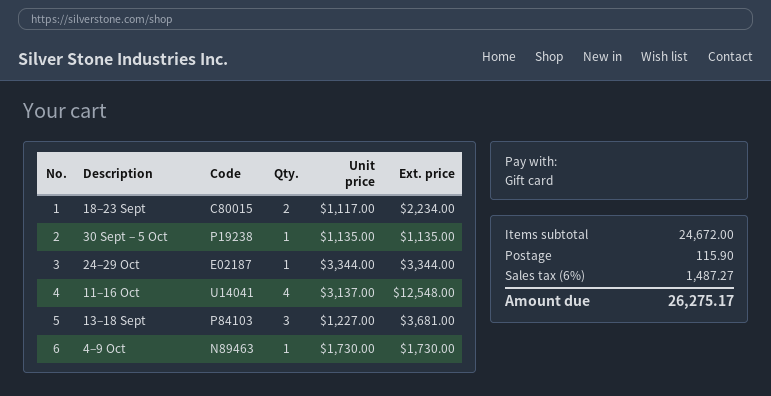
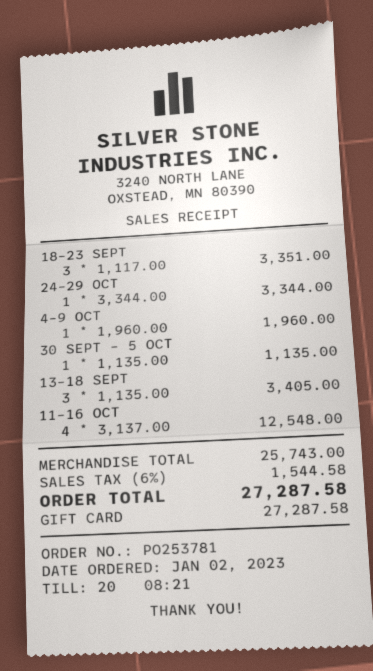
18–23 Sept: 2 x 1117.00 = 2234.00 -> 3 x 1117.00 = 3351.00
13–18 Sept: 3 x 1227.00 = 3681.00 -> 3 x 1135.00 = 3405.00
4–9 Oct: 1 x 1730.00 = 1730.00 -> 1 x 1960.00 = 1960.00
subtotal: 24672.00 -> 25743.00
shipping: 115.90 -> none
tax: 6% = 1487.27 -> 6% = 1544.58
total: 26275.17 -> 27287.58

